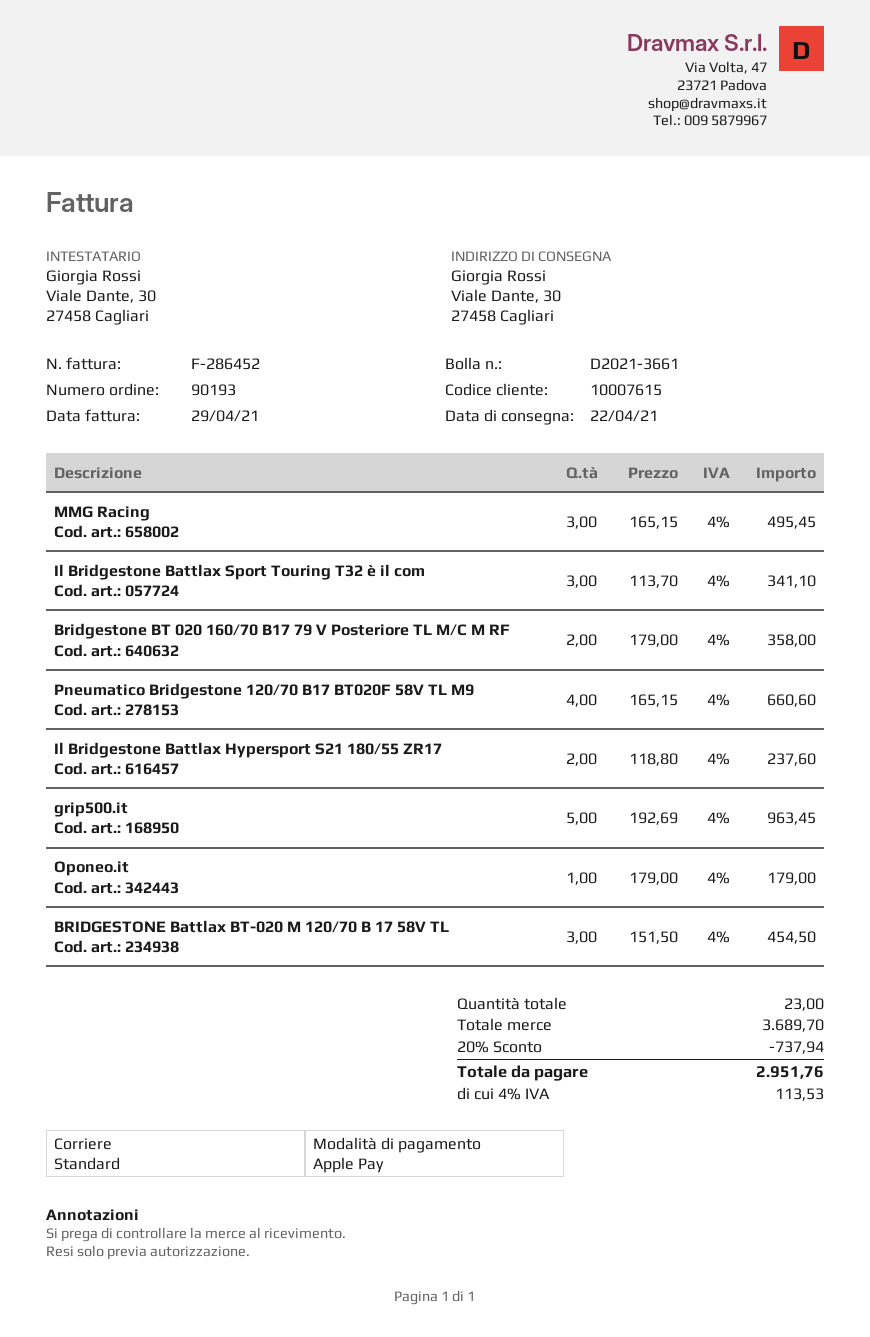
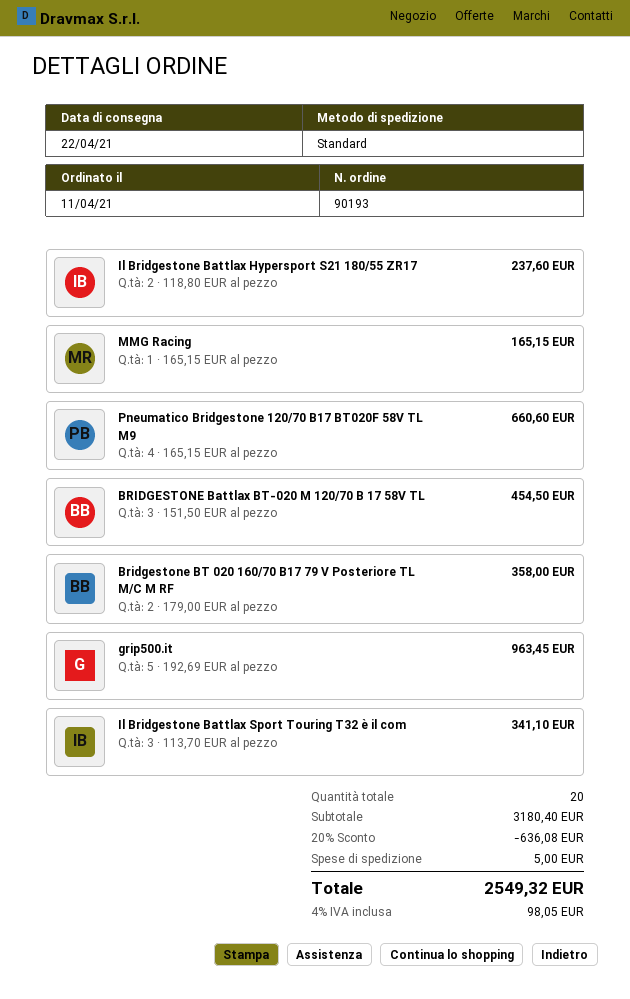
MMG Racing: 3 x 165.15 = 495.45 -> 1 x 165.15 = 165.15
Oponeo.it: 1 x 179.00 = 179.00 -> none
total quantity: 23 -> 20
subtotal: 3689.70 -> 3180.40
discount: 20% = 737.94 -> 20% = 636.08
shipping: none -> 5.00
tax: 4% = 113.53 -> 4% = 98.05
total: 2951.76 -> 2549.32

